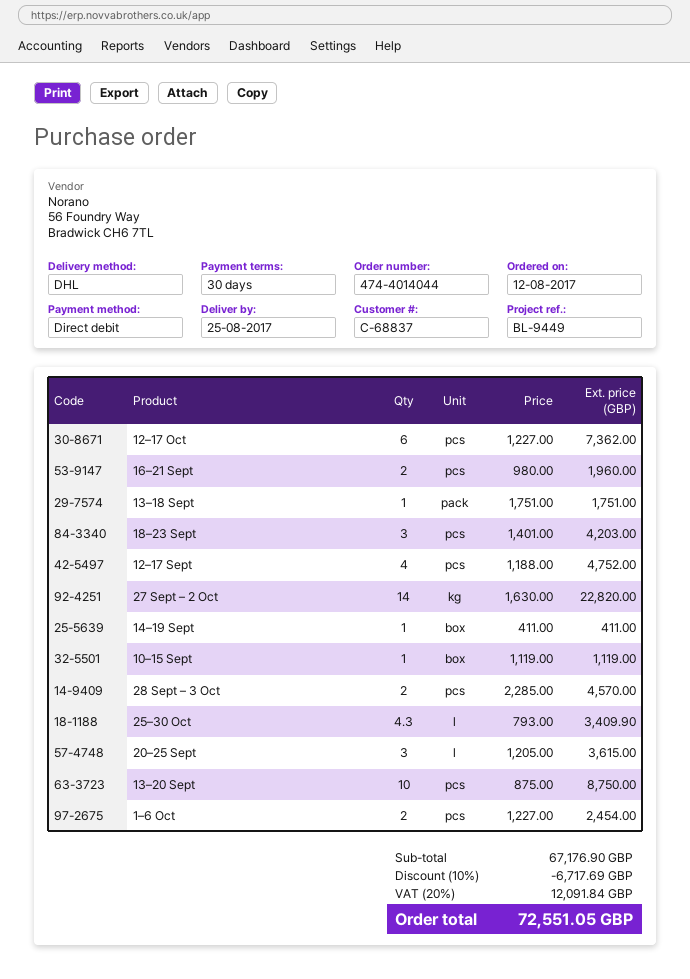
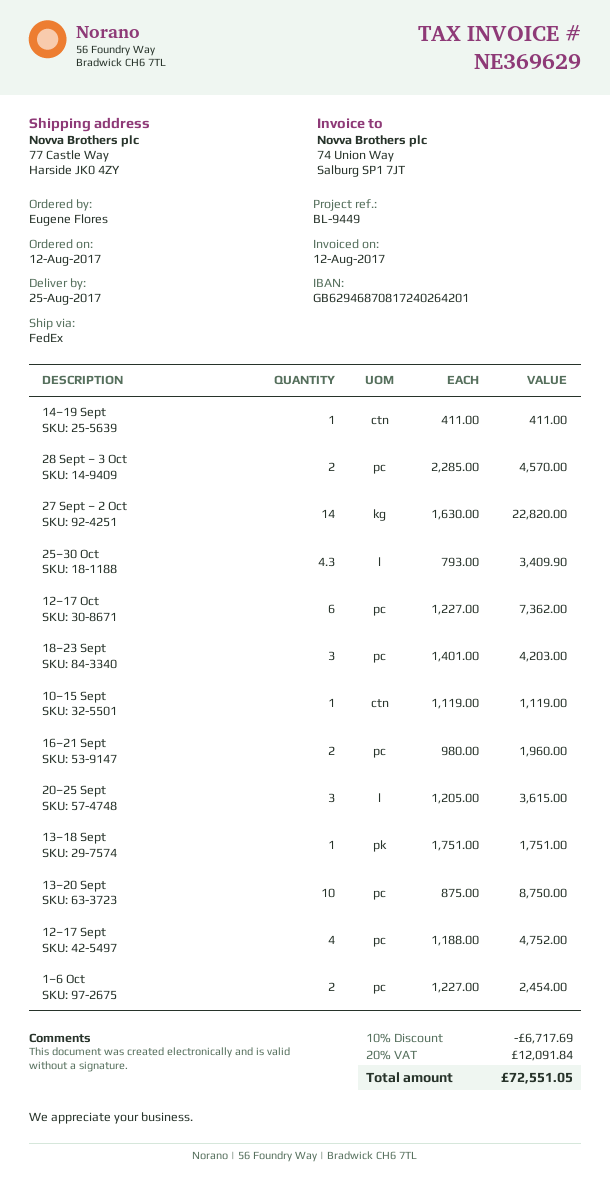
shipping method: DHL -> FedEx

